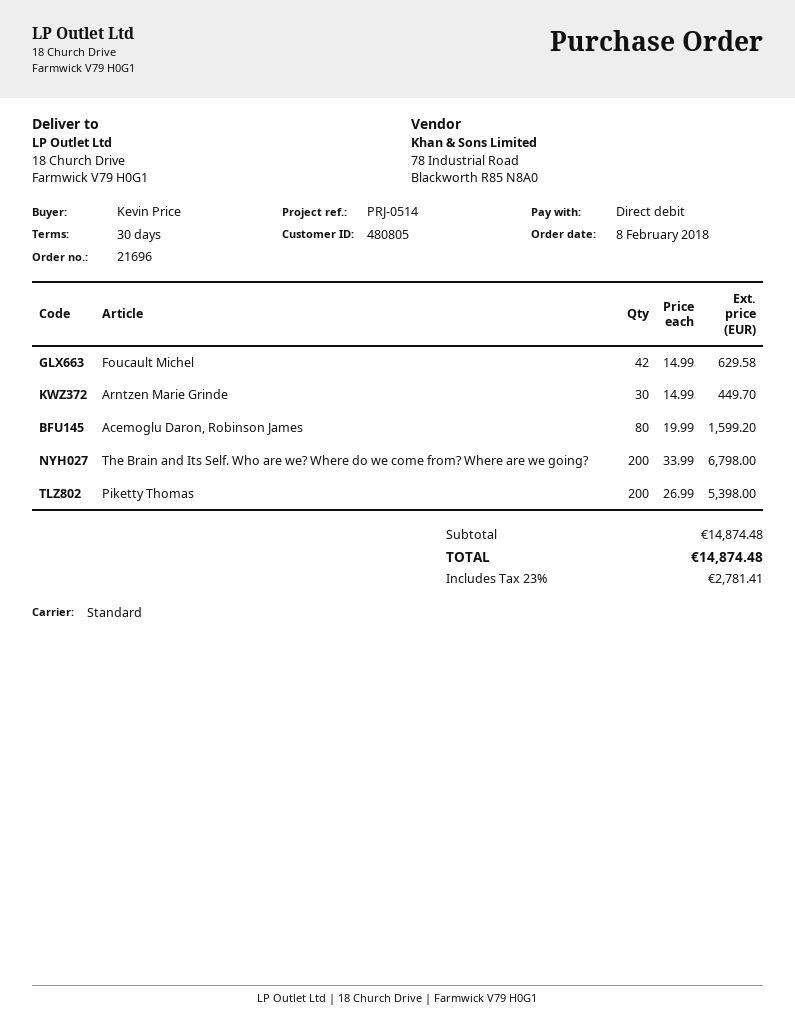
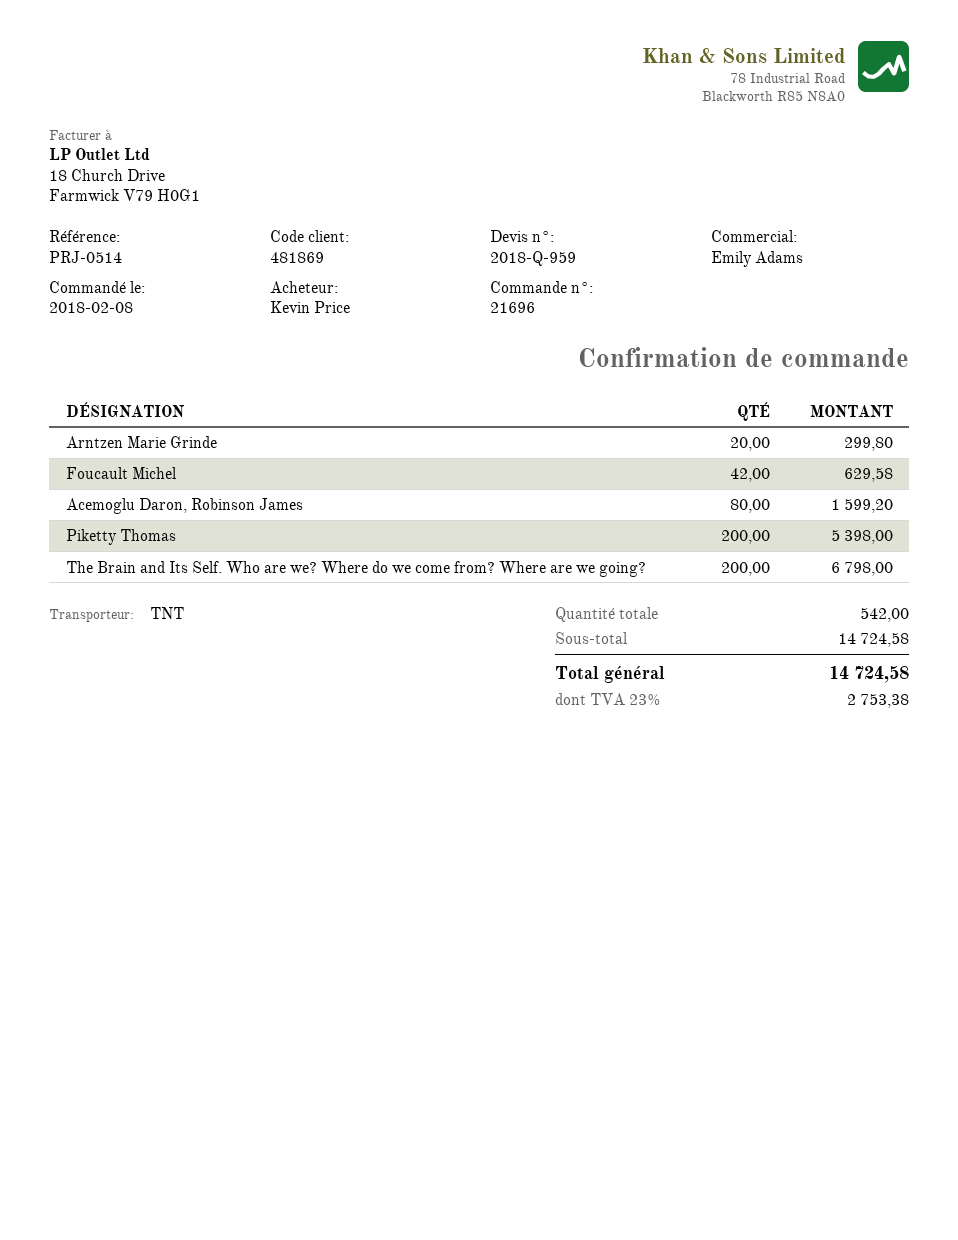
customer number: 480805 -> 481869
shipping method: standard -> TNT
Arntzen Marie Grinde: 30 for 449.70 -> 20 for 299.80
subtotal: 14874.48 -> 14724.58
tax: 23% = 2781.41 -> 23% = 2753.38
total: 14874.48 -> 14724.58

